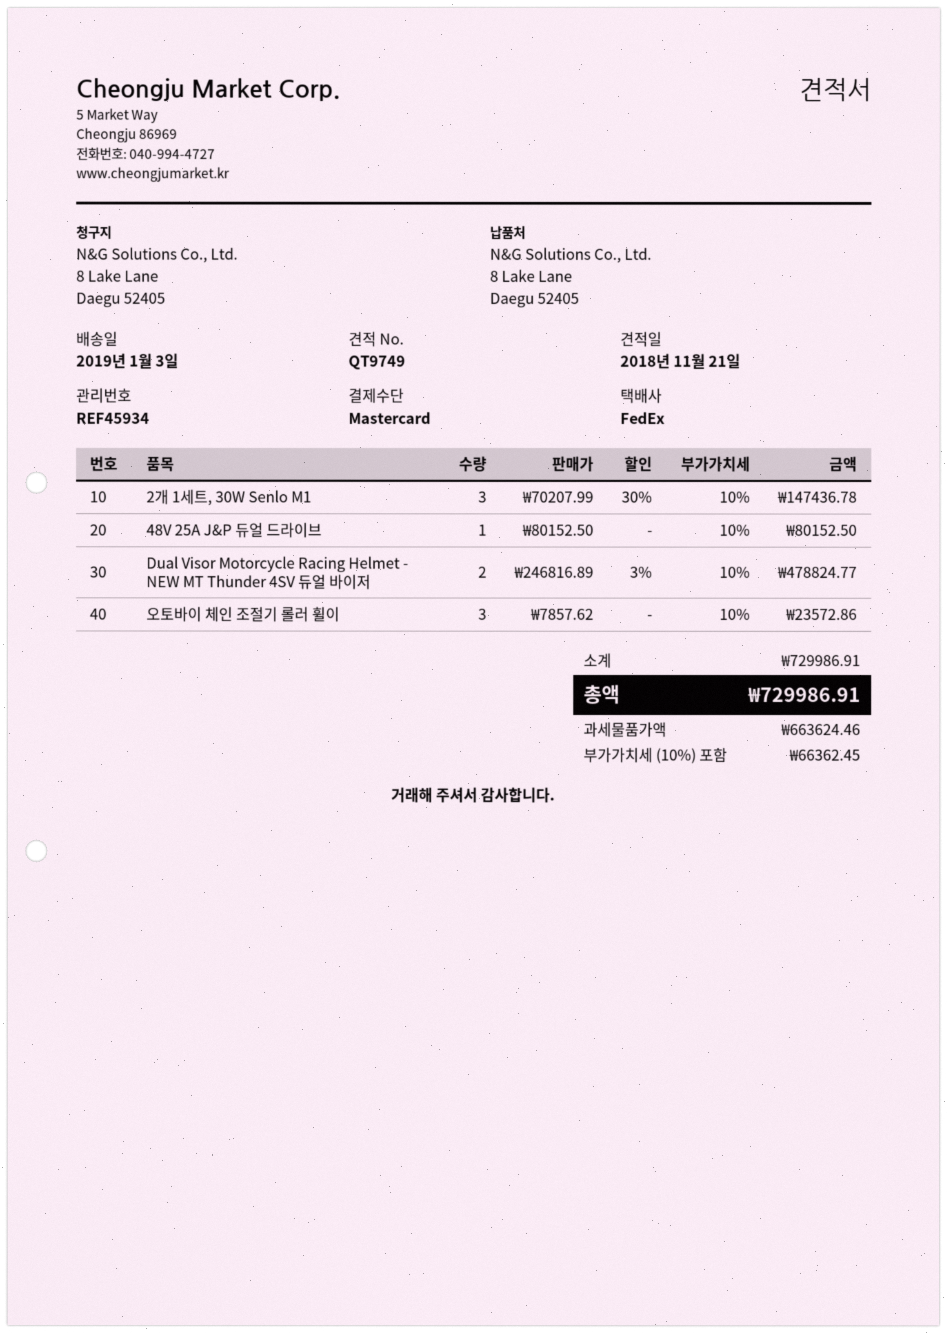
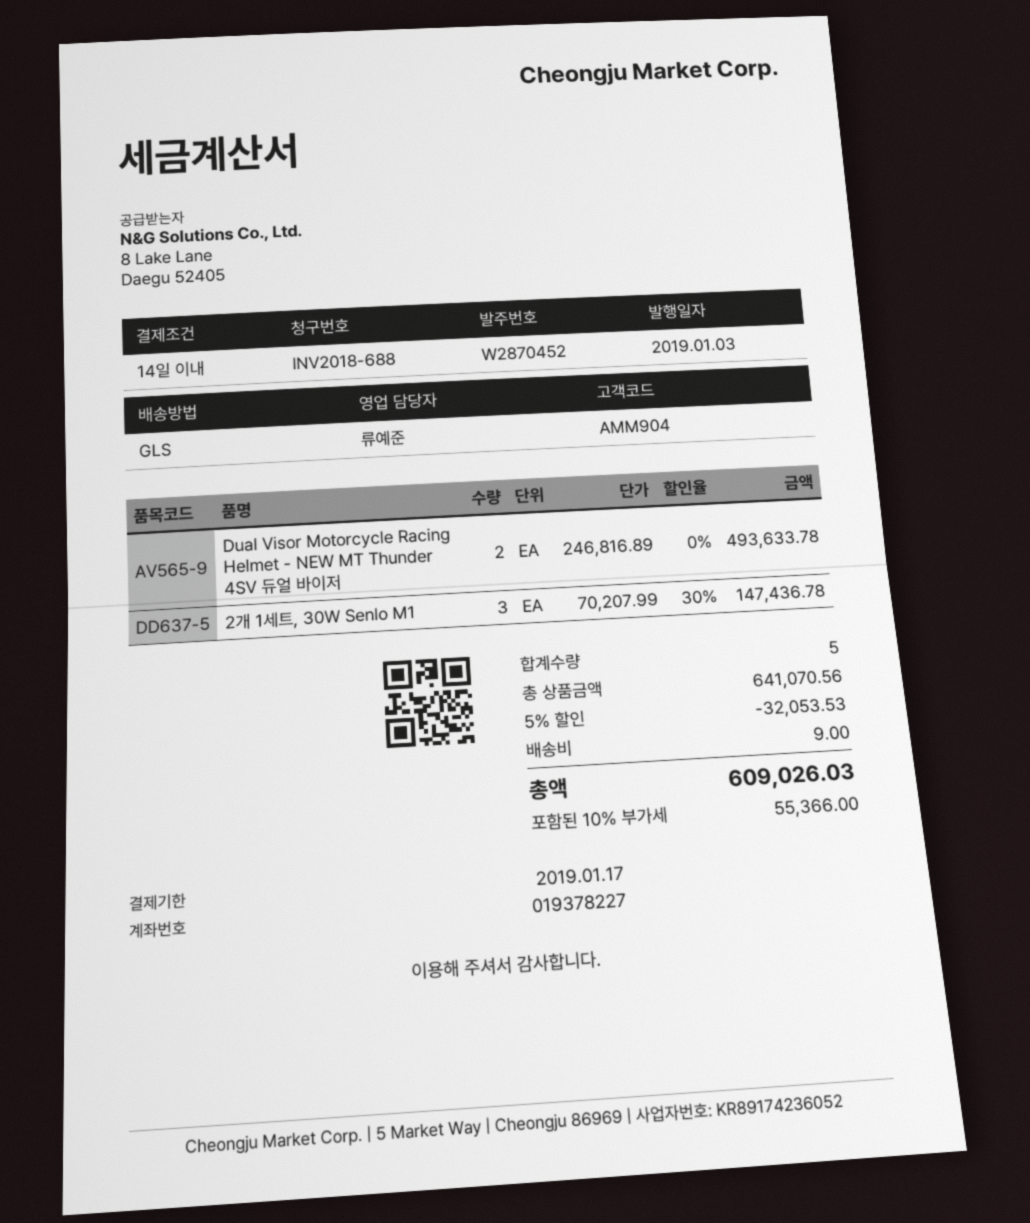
shipping method: FedEx -> GLS
48V 25A J&P 듀얼 드라이브: 1 x 80152.50 = 80152.50 -> none
Dual Visor Motorcycle Racing Helmet - NEW MT Thunder 4SV 듀얼 바이저: 2 x 246816.89 - 3% = 478824.77 -> 2 x 246816.89 = 493633.78
오토바이 체인 조절기 롤러 휠이: 3 x 7857.62 = 23572.86 -> none
subtotal: 729986.91 -> 641070.56
discount: none -> 5% = 32053.53
shipping: none -> 9.00
tax: 10% = 66362.45 -> 10% = 55366.00
total: 729986.91 -> 609026.03

